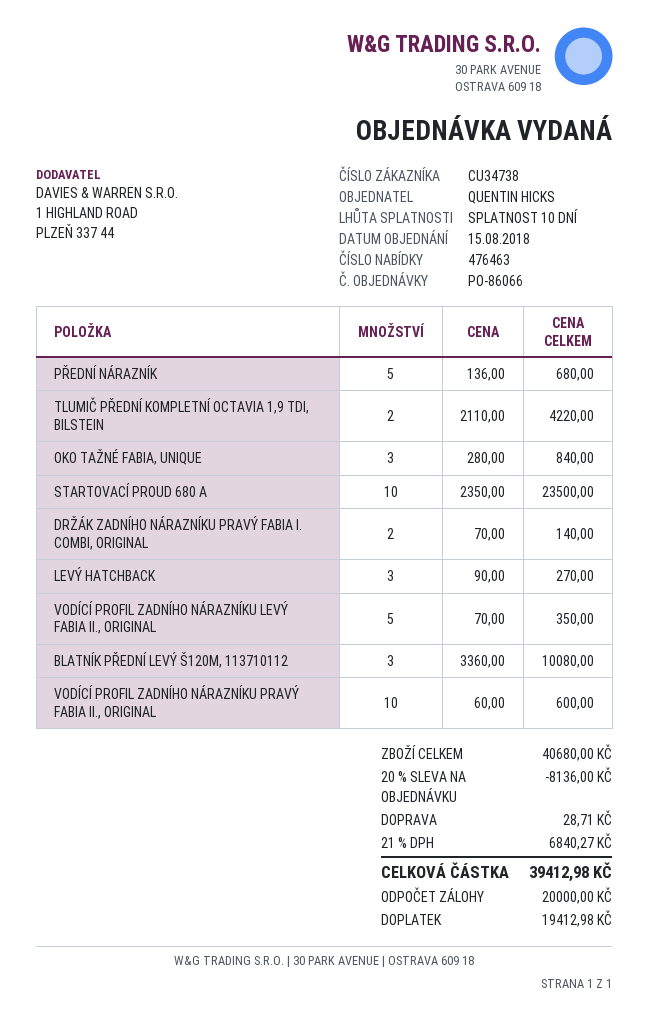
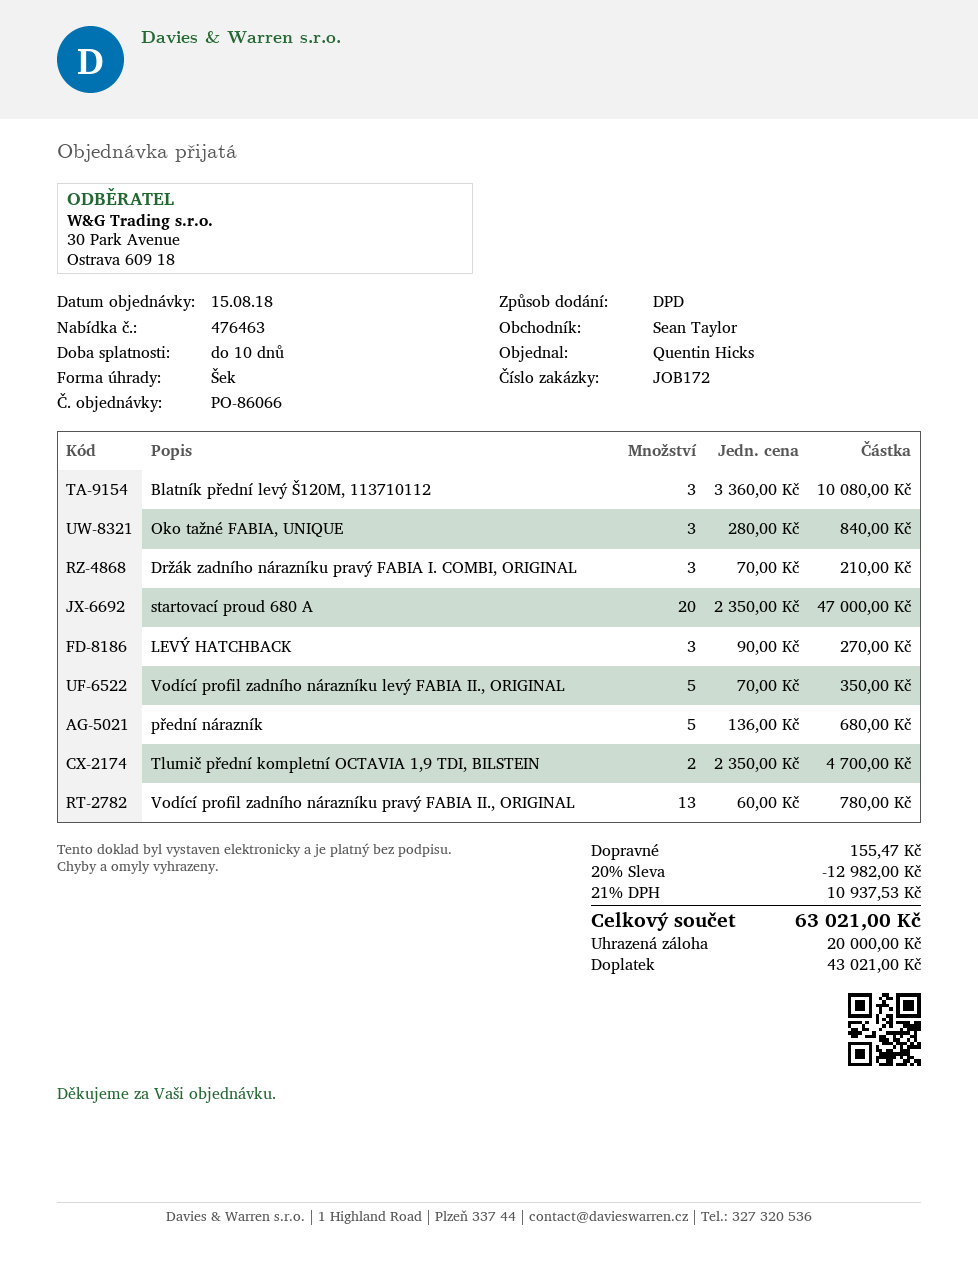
TLUMIČ PŘEDNÍ KOMPLETNÍ OCTAVIA 1,9 TDI, BILSTEIN: 2 x 2110.00 = 4220.00 -> 2 x 2350.00 = 4700.00
STARTOVACÍ PROUD 680 A: 10 x 2350.00 = 23500.00 -> 20 x 2350.00 = 47000.00
DRŽÁK ZADNÍHO NÁRAZNÍKU PRAVÝ FABIA I. COMBI, ORIGINAL: 2 x 70.00 = 140.00 -> 3 x 70.00 = 210.00
VODÍCÍ PROFIL ZADNÍHO NÁRAZNÍKU PRAVÝ FABIA II., ORIGINAL: 10 x 60.00 = 600.00 -> 13 x 60.00 = 780.00
discount: 20% = 8136.00 -> 20% = 12982.00
shipping: 28.71 -> 155.47
tax: 21% = 6840.27 -> 21% = 10937.53
total: 39412.98 -> 63021.00
balance: 19412.98 -> 43021.00

